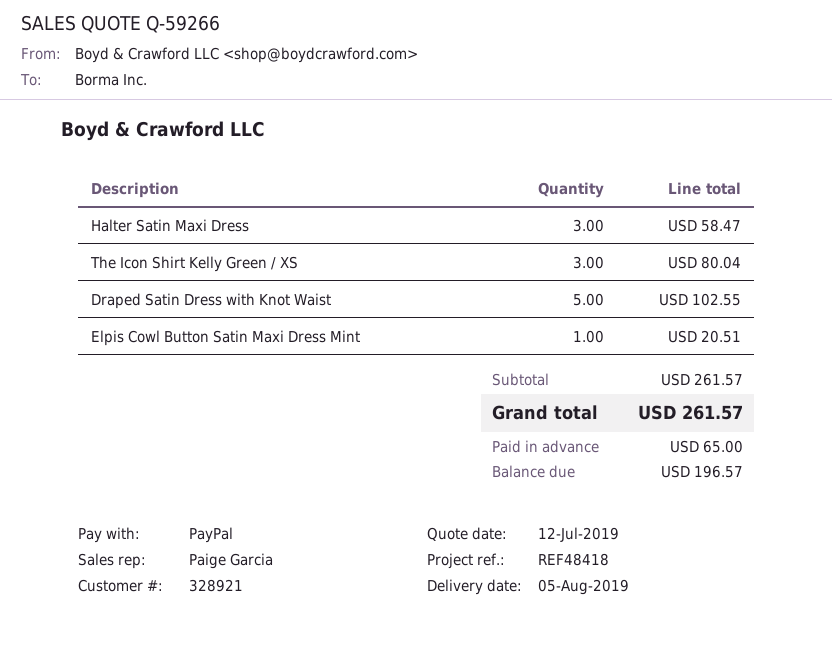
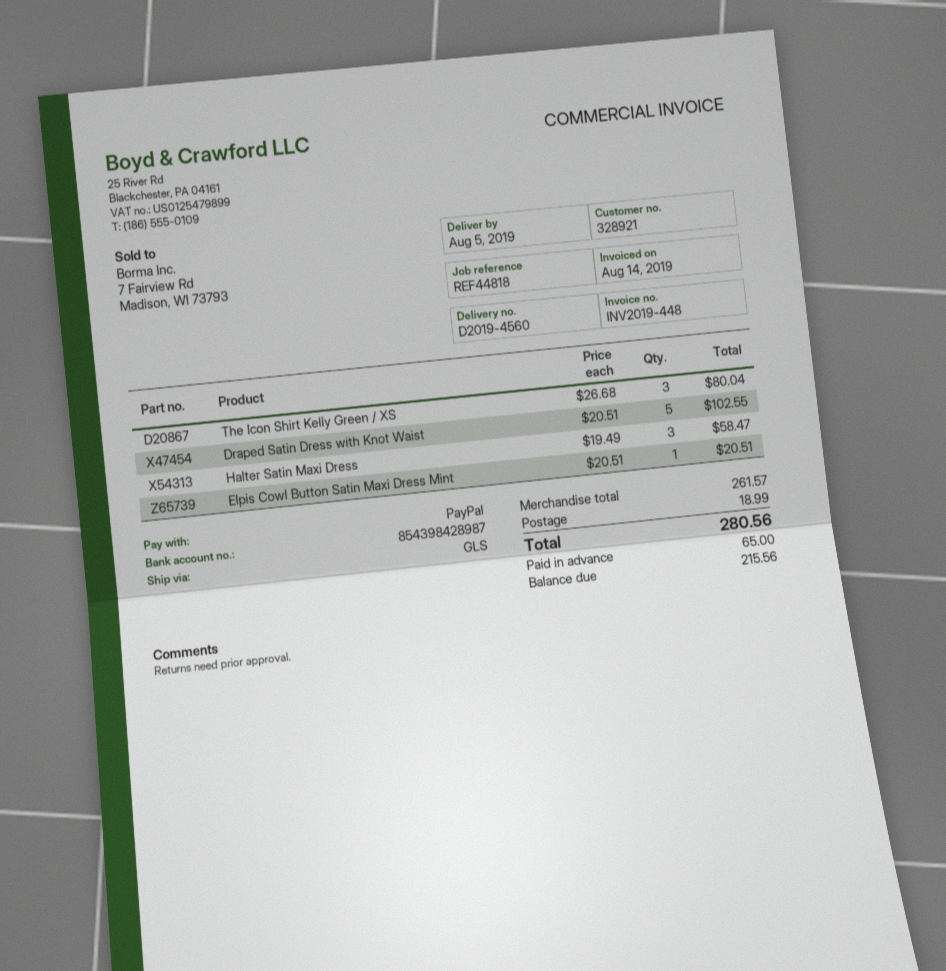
reference: REF48418 -> REF44818
shipping: none -> 18.99
total: 261.57 -> 280.56
balance: 196.57 -> 215.56

